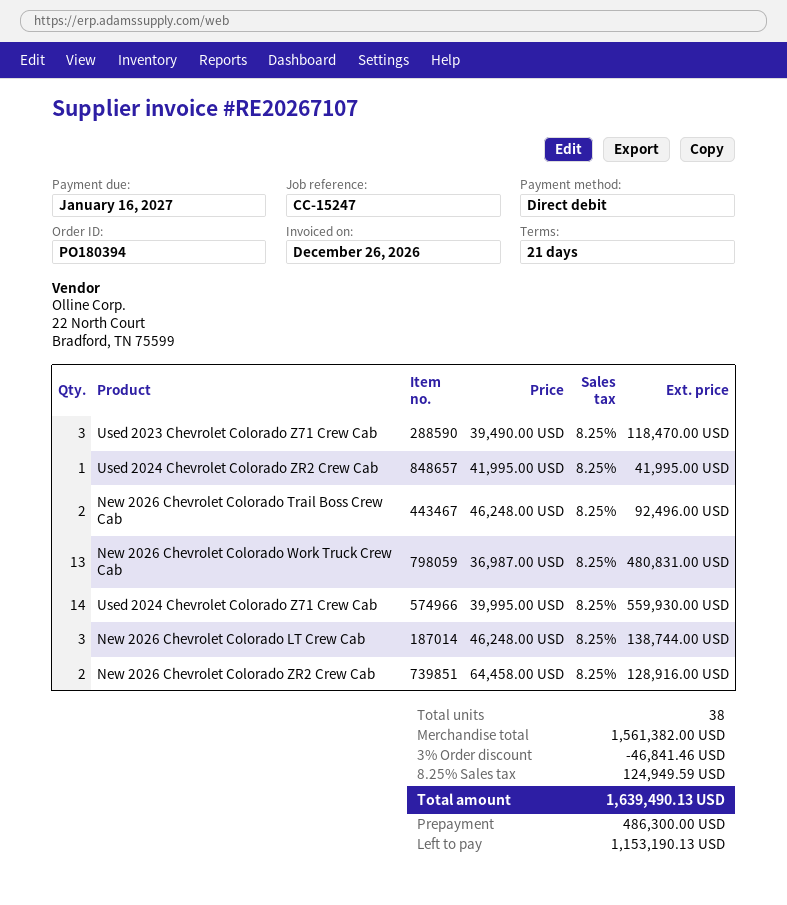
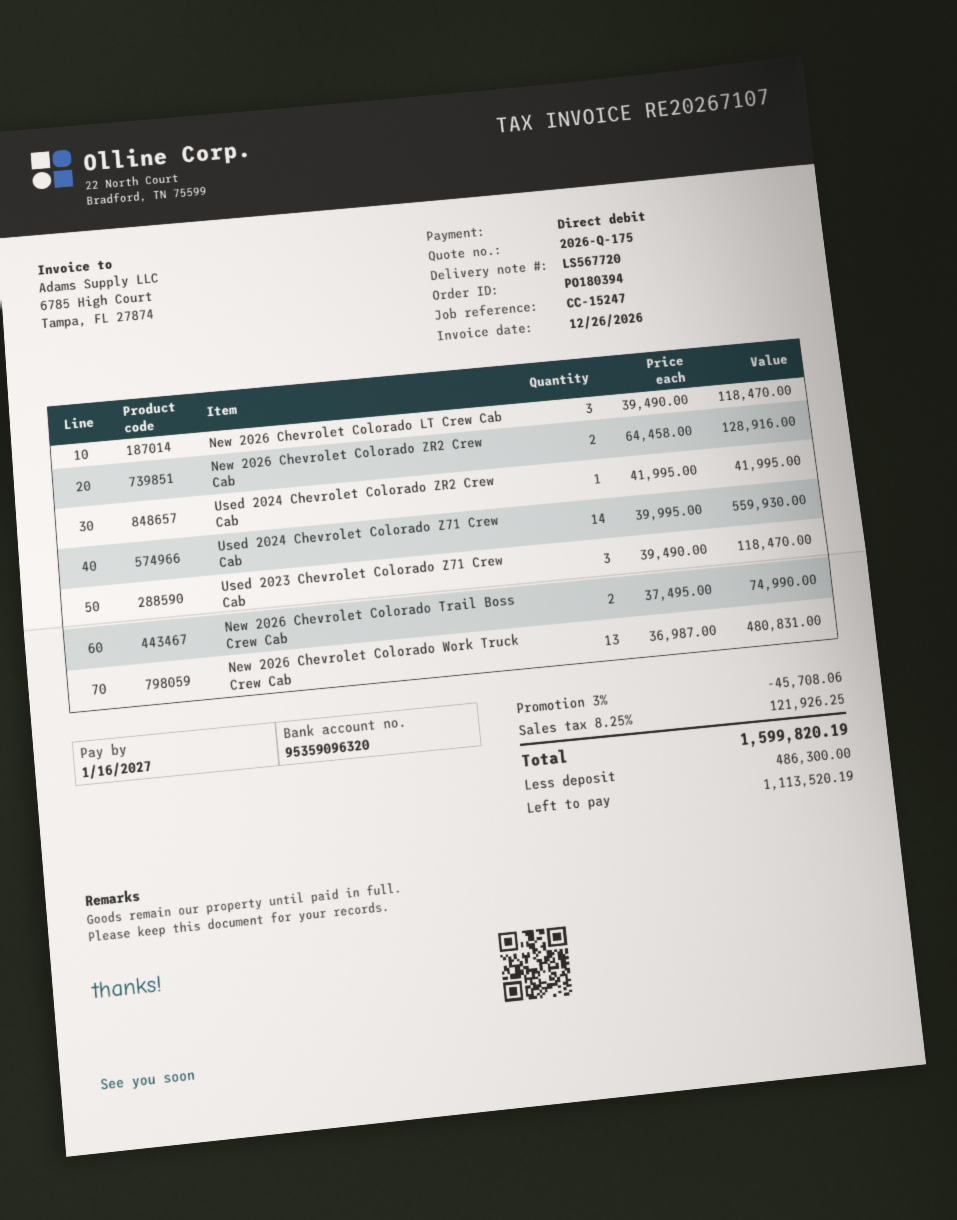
New 2026 Chevrolet Colorado Trail Boss Crew Cab: 2 x 46248.00 = 92496.00 -> 2 x 37495.00 = 74990.00
New 2026 Chevrolet Colorado LT Crew Cab: 3 x 46248.00 = 138744.00 -> 3 x 39490.00 = 118470.00
discount: 3% = 46841.46 -> 3% = 45708.06
tax: 8.25% = 124949.59 -> 8.25% = 121926.25
total: 1639490.13 -> 1599820.19
balance: 1153190.13 -> 1113520.19

